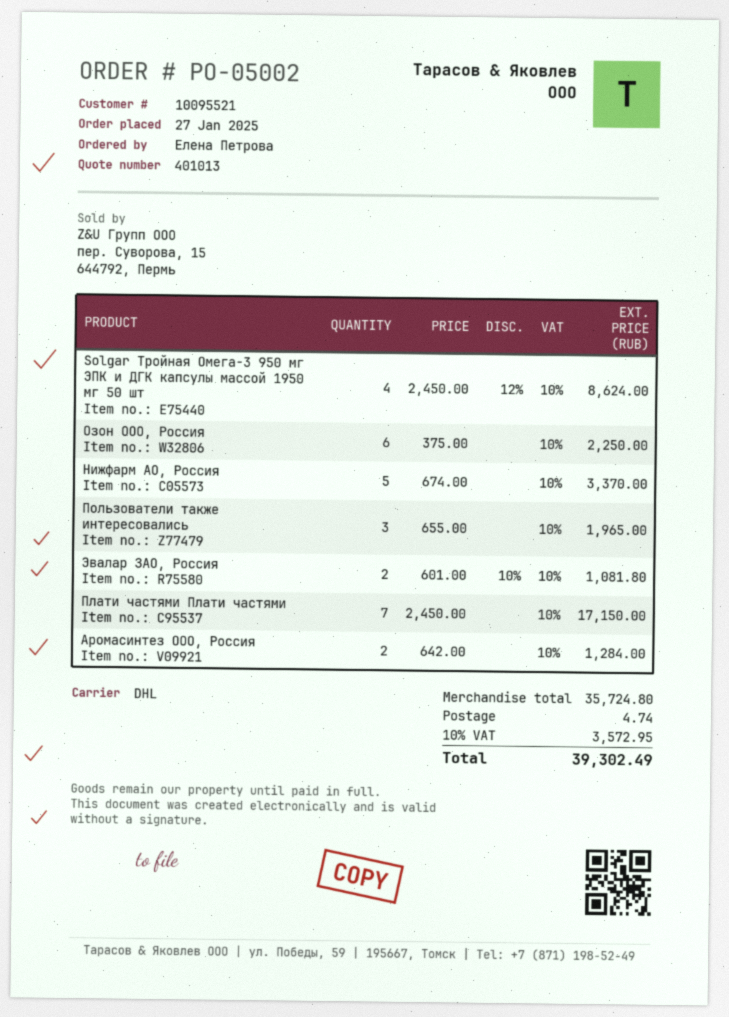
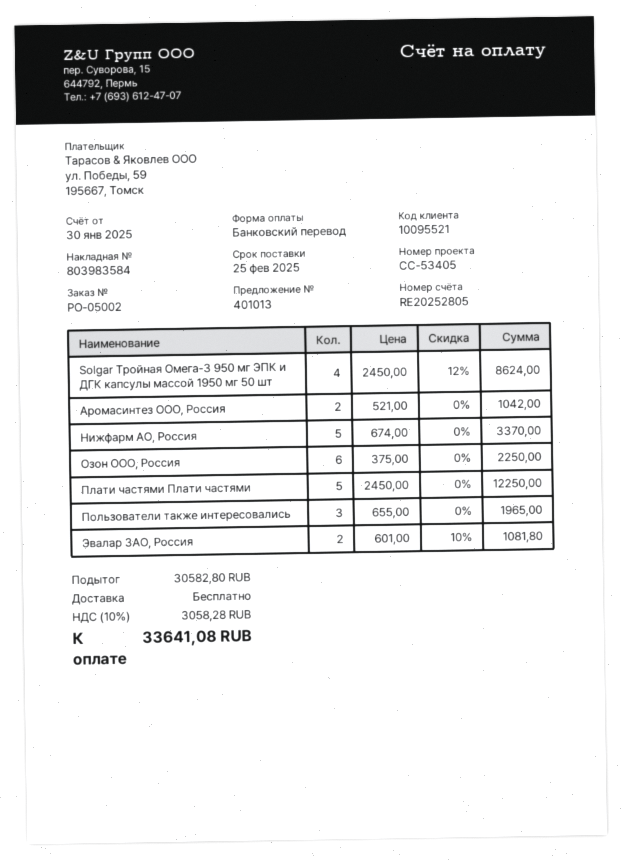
Плати частями Плати частями: 7 x 2450.00 = 17150.00 -> 5 x 2450.00 = 12250.00
Аромасинтез ООО, Россия: 2 x 642.00 = 1284.00 -> 2 x 521.00 = 1042.00
subtotal: 35724.80 -> 30582.80
shipping: 4.74 -> 0.00
tax: 10% = 3572.95 -> 10% = 3058.28
total: 39302.49 -> 33641.08

